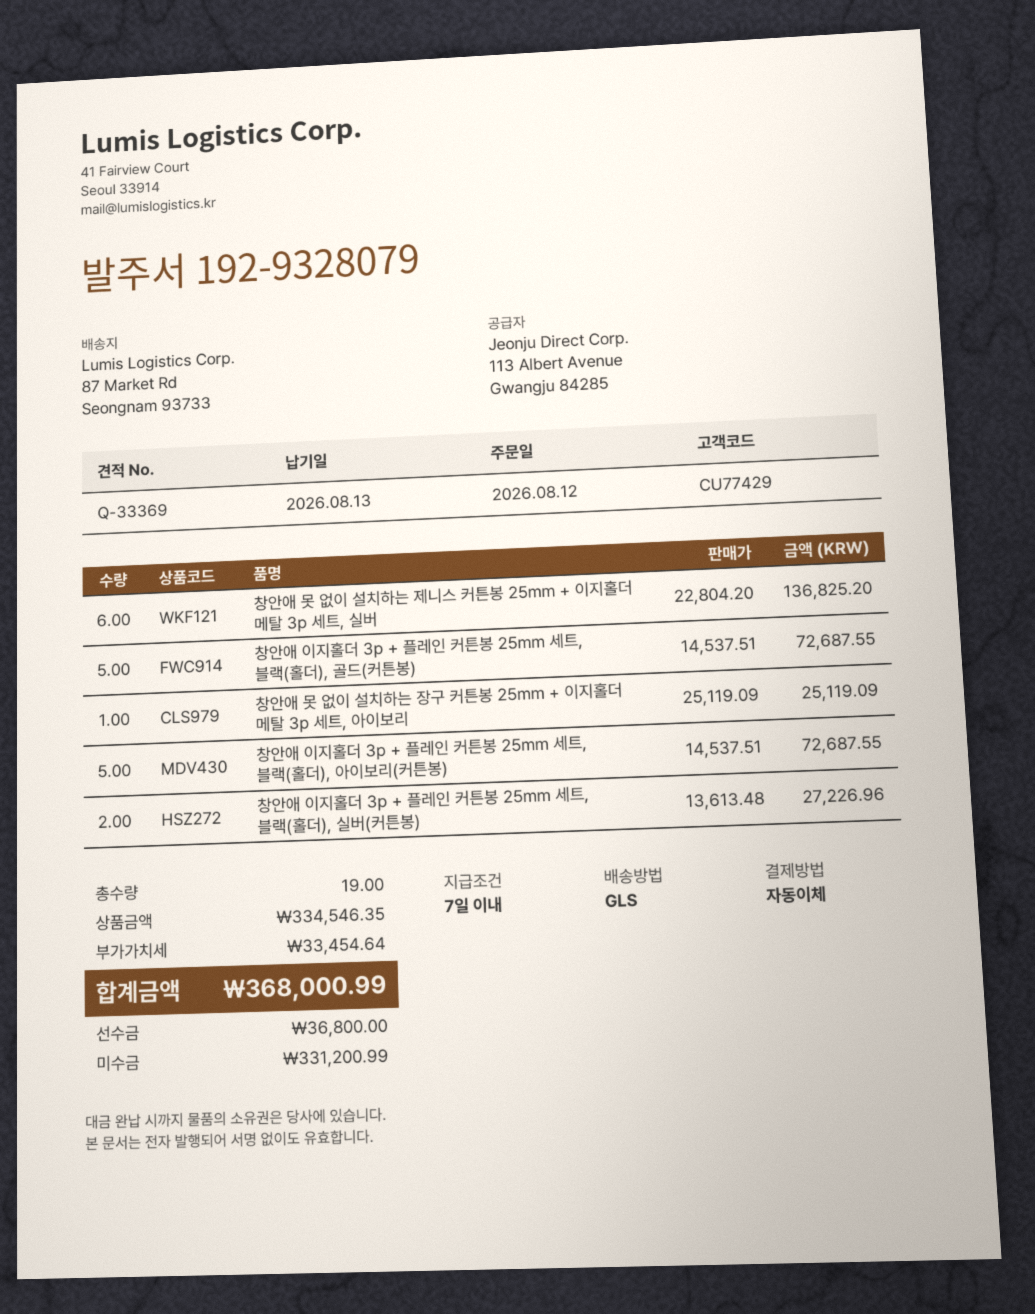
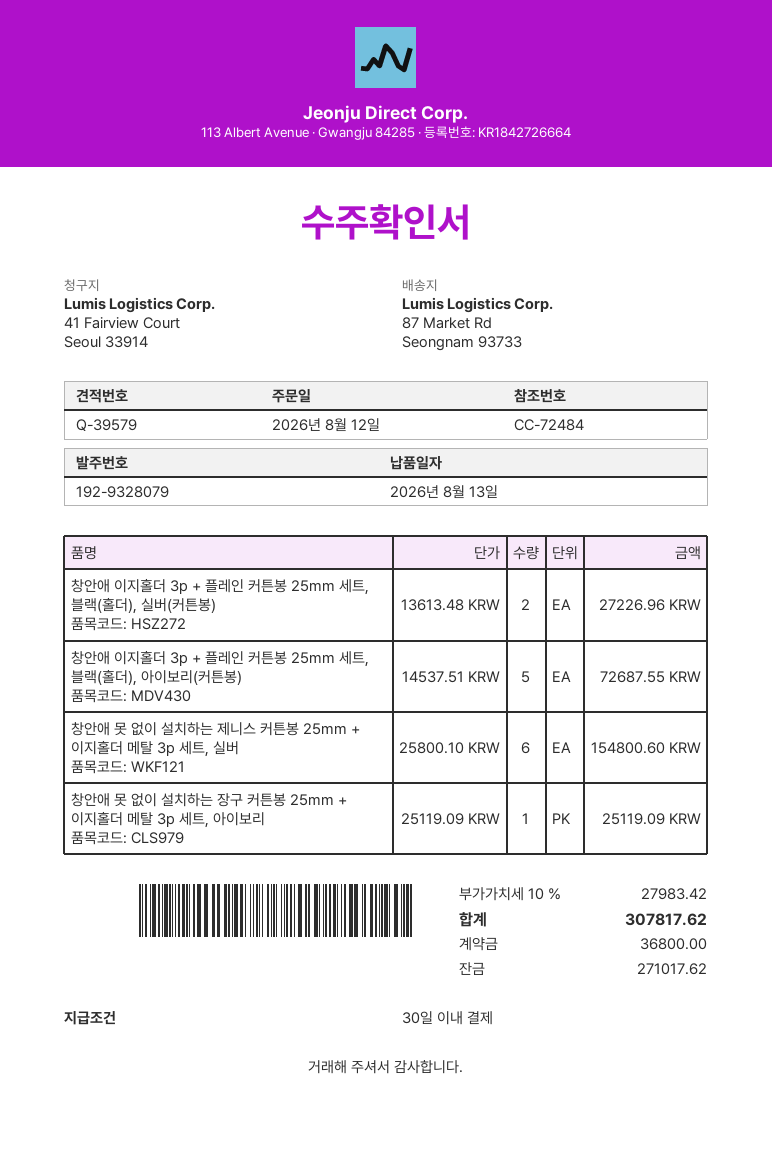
quote number: Q-33369 -> Q-39579
payment terms: 7 days -> 30 days
창안애 못 없이 설치하는 제니스 커튼봉 25mm + 이지홀더 메탈 3p 세트, 실버: 6 x 22804.20 = 136825.20 -> 6 x 25800.10 = 154800.60
창안애 이지홀더 3p + 플레인 커튼봉 25mm 세트, 블랙(홀더), 골드(커튼봉): 5 x 14537.51 = 72687.55 -> none
tax: 33454.64 -> 27983.42
total: 368000.99 -> 307817.62
balance: 331200.99 -> 271017.62

